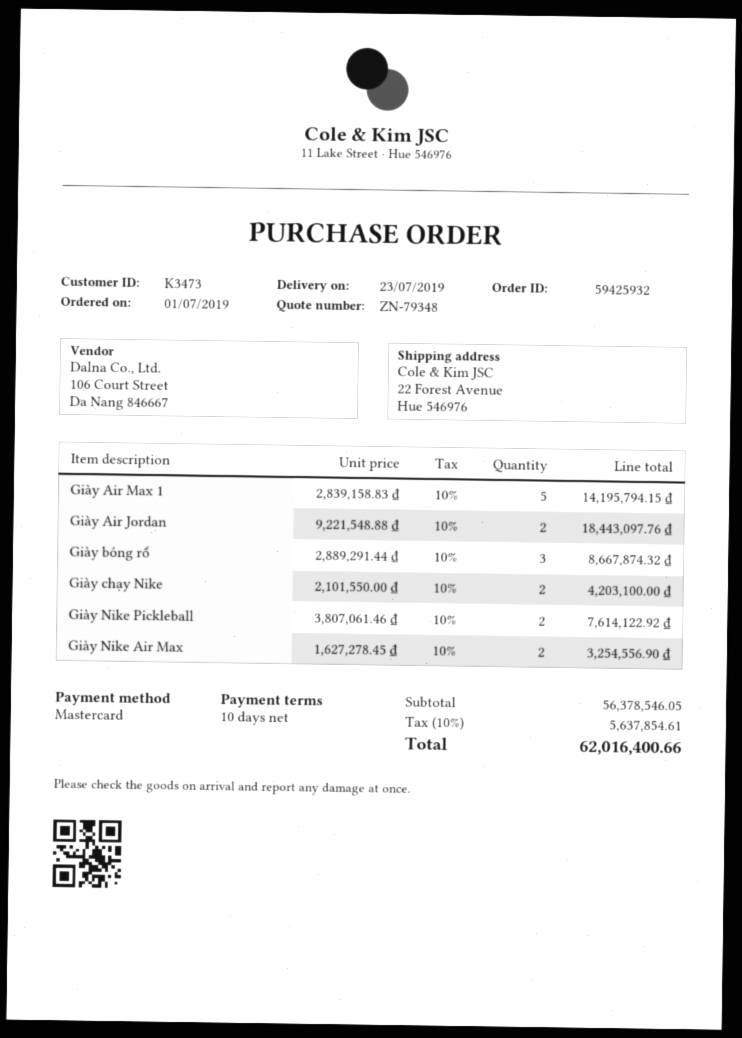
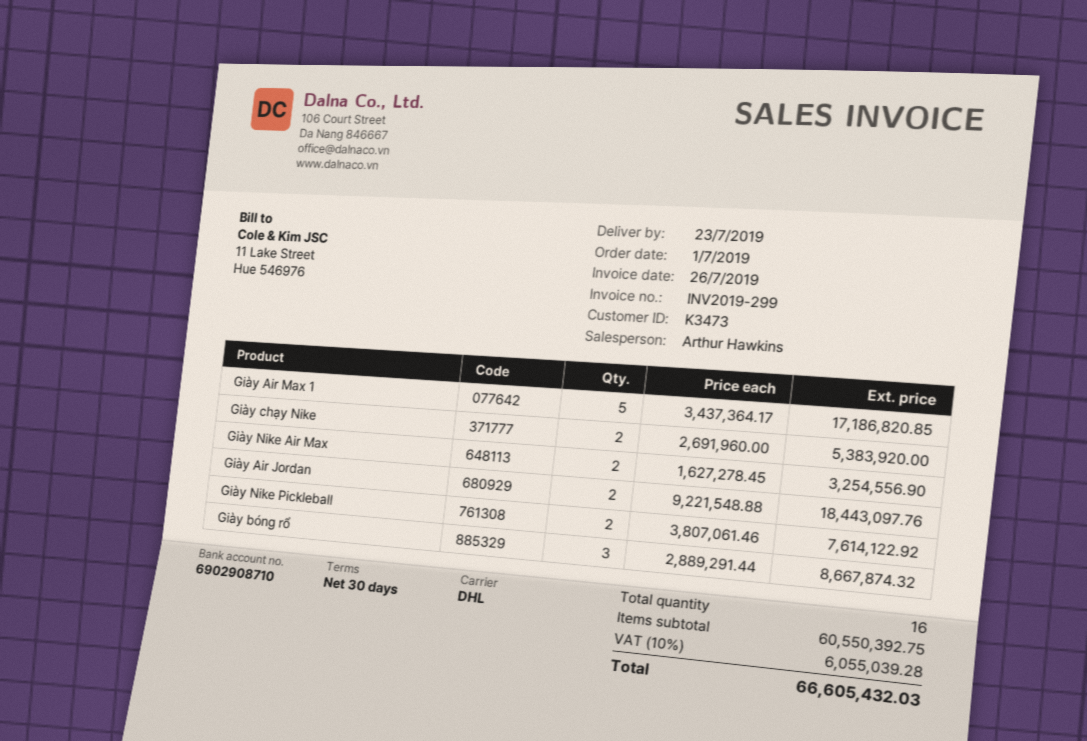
payment terms: 10 days -> 30 days
Giày Air Max 1: 5 x 2839158.83 = 14195794.15 -> 5 x 3437364.17 = 17186820.85
Giày chạy Nike: 2 x 2101550.00 = 4203100.00 -> 2 x 2691960.00 = 5383920.00
subtotal: 56378546.05 -> 60550392.75
tax: 10% = 5637854.61 -> 10% = 6055039.28
total: 62016400.66 -> 66605432.03

